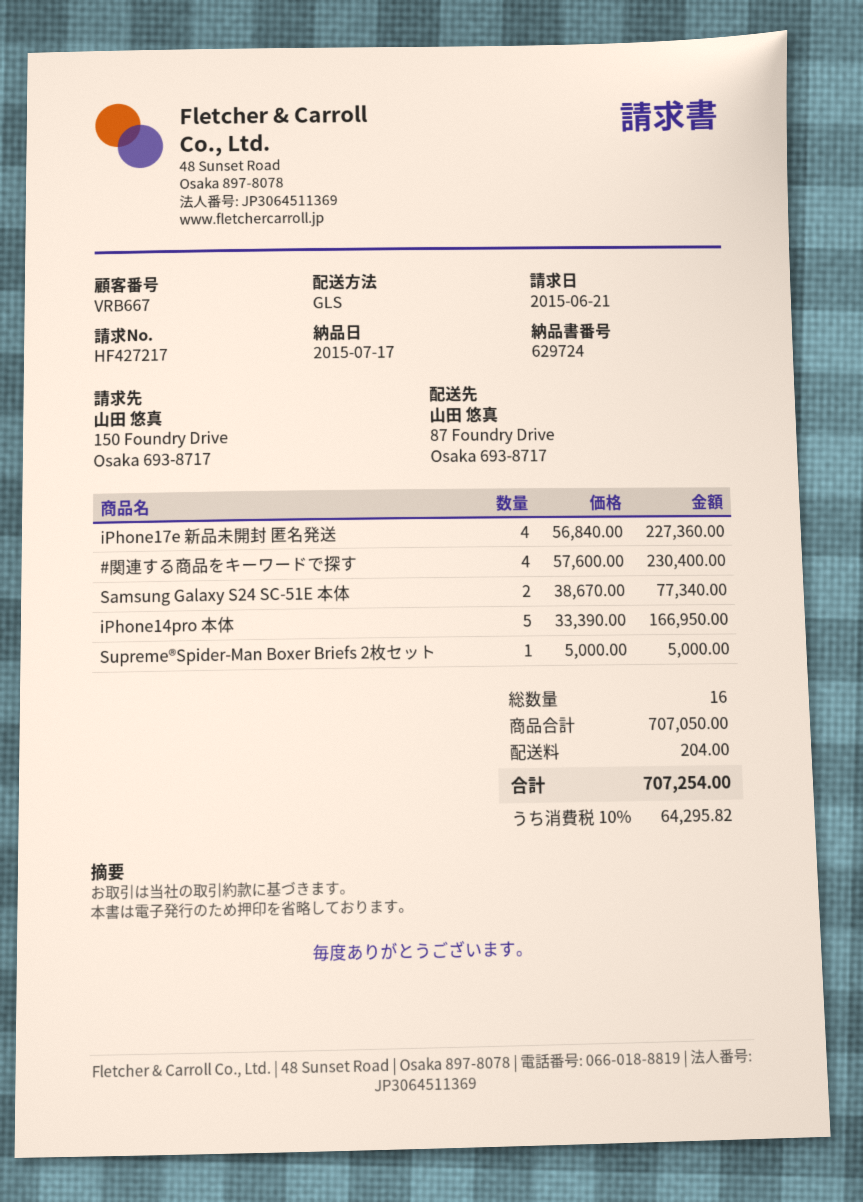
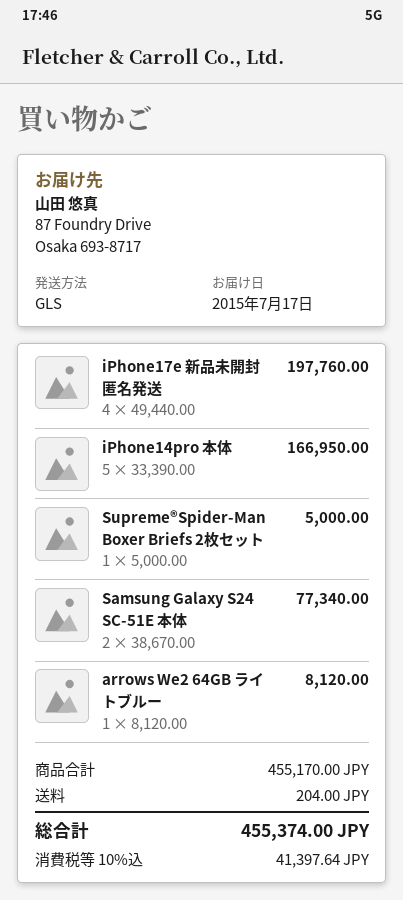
iPhone17e 新品未開封 匿名発送: 4 x 56840.00 = 227360.00 -> 4 x 49440.00 = 197760.00
#関連する商品をキーワードで探す: 4 x 57600.00 = 230400.00 -> none
arrows We2 64GB ライトブルー: none -> 1 x 8120.00 = 8120.00
subtotal: 707050.00 -> 455170.00
tax: 10% = 64295.82 -> 10% = 41397.64
total: 707254.00 -> 455374.00

